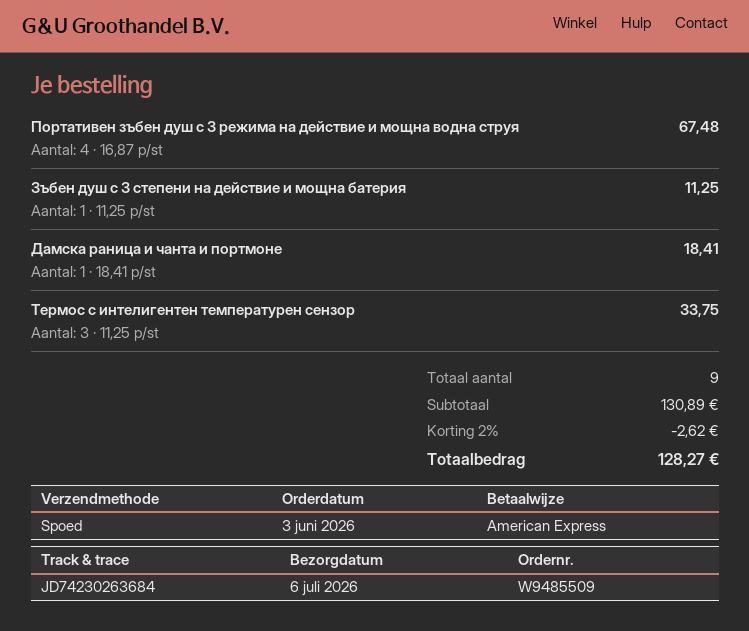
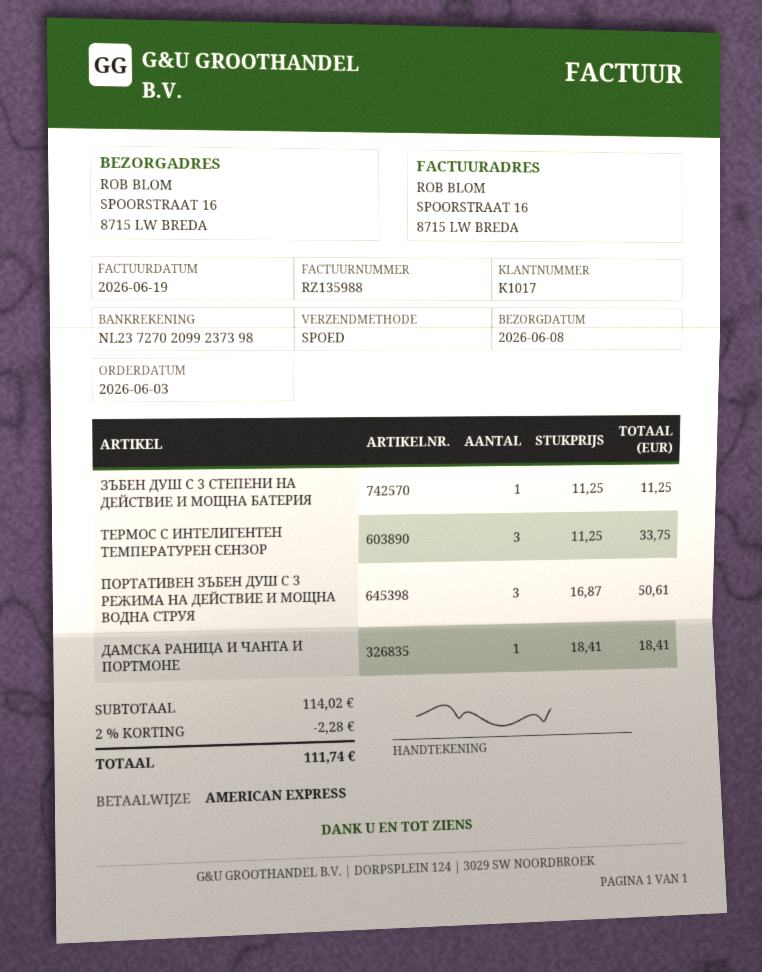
delivery date: 2026-07-06 -> 2026-06-08
Портативен зъбен душ с 3 режима на действие и мощна водна струя: 4 x 16.87 = 67.48 -> 3 x 16.87 = 50.61
subtotal: 130.89 -> 114.02
discount: 2% = 2.62 -> 2% = 2.28
total: 128.27 -> 111.74

